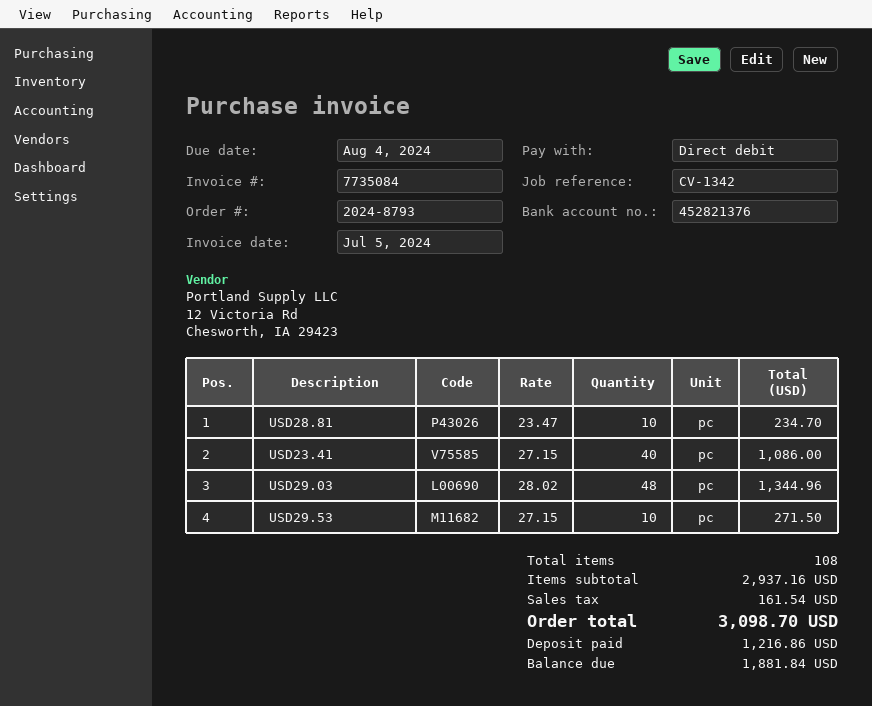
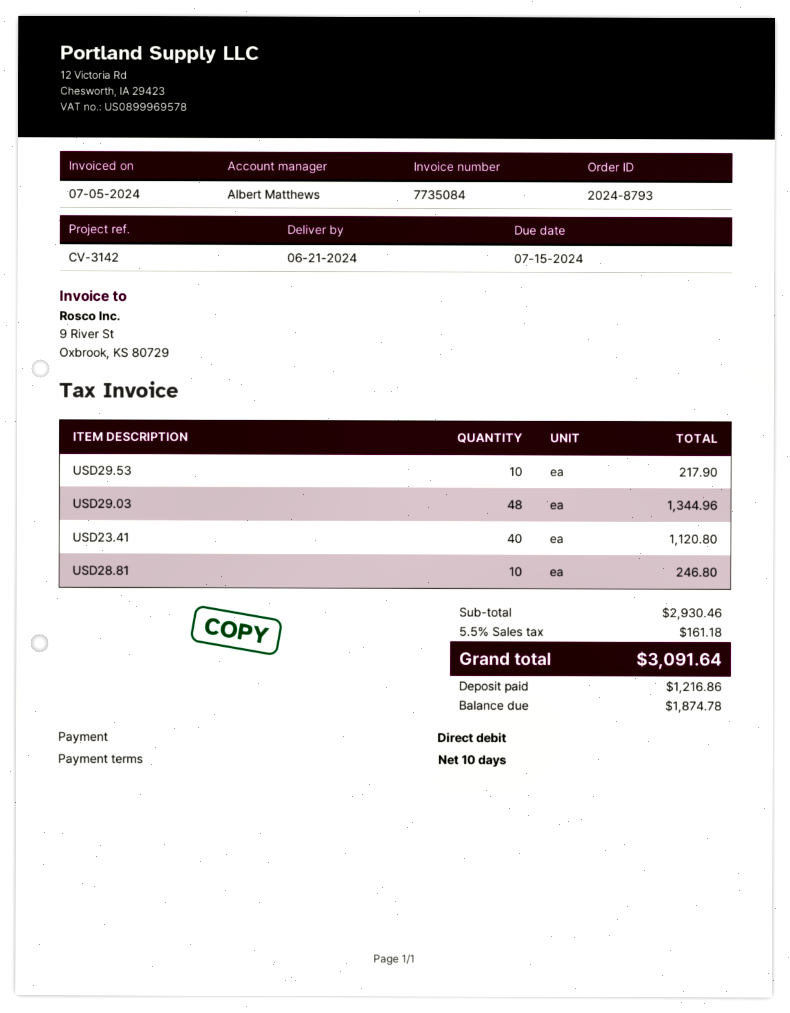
due date: 2024-08-04 -> 2024-07-15
reference: CV-1342 -> CV-3142
USD28.81: 10 for 234.70 -> 10 for 246.80
USD23.41: 40 for 1086.00 -> 40 for 1120.80
USD29.53: 10 for 271.50 -> 10 for 217.90
subtotal: 2937.16 -> 2930.46
tax: 161.54 -> 161.18
total: 3098.70 -> 3091.64
balance: 1881.84 -> 1874.78

